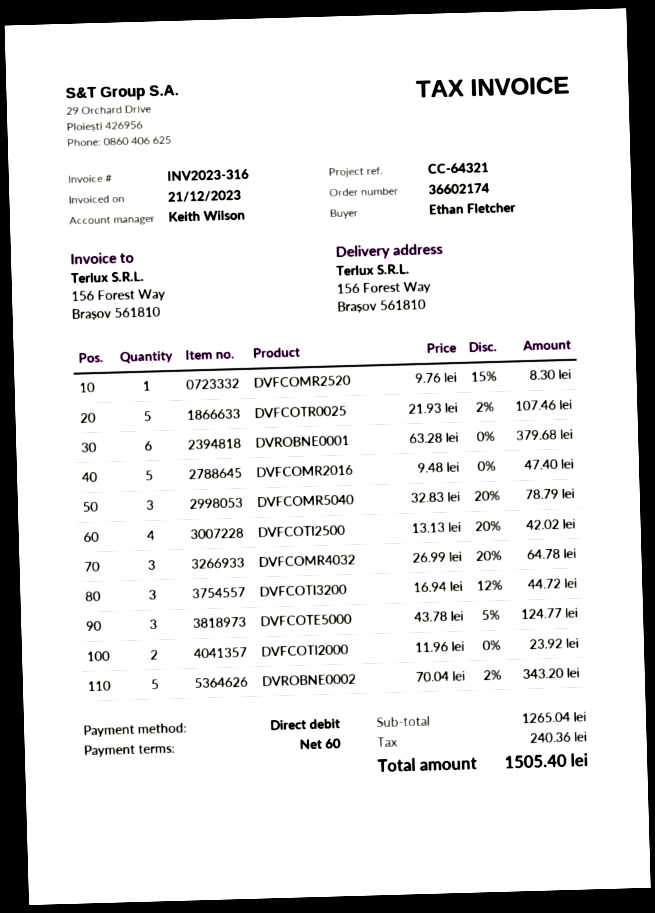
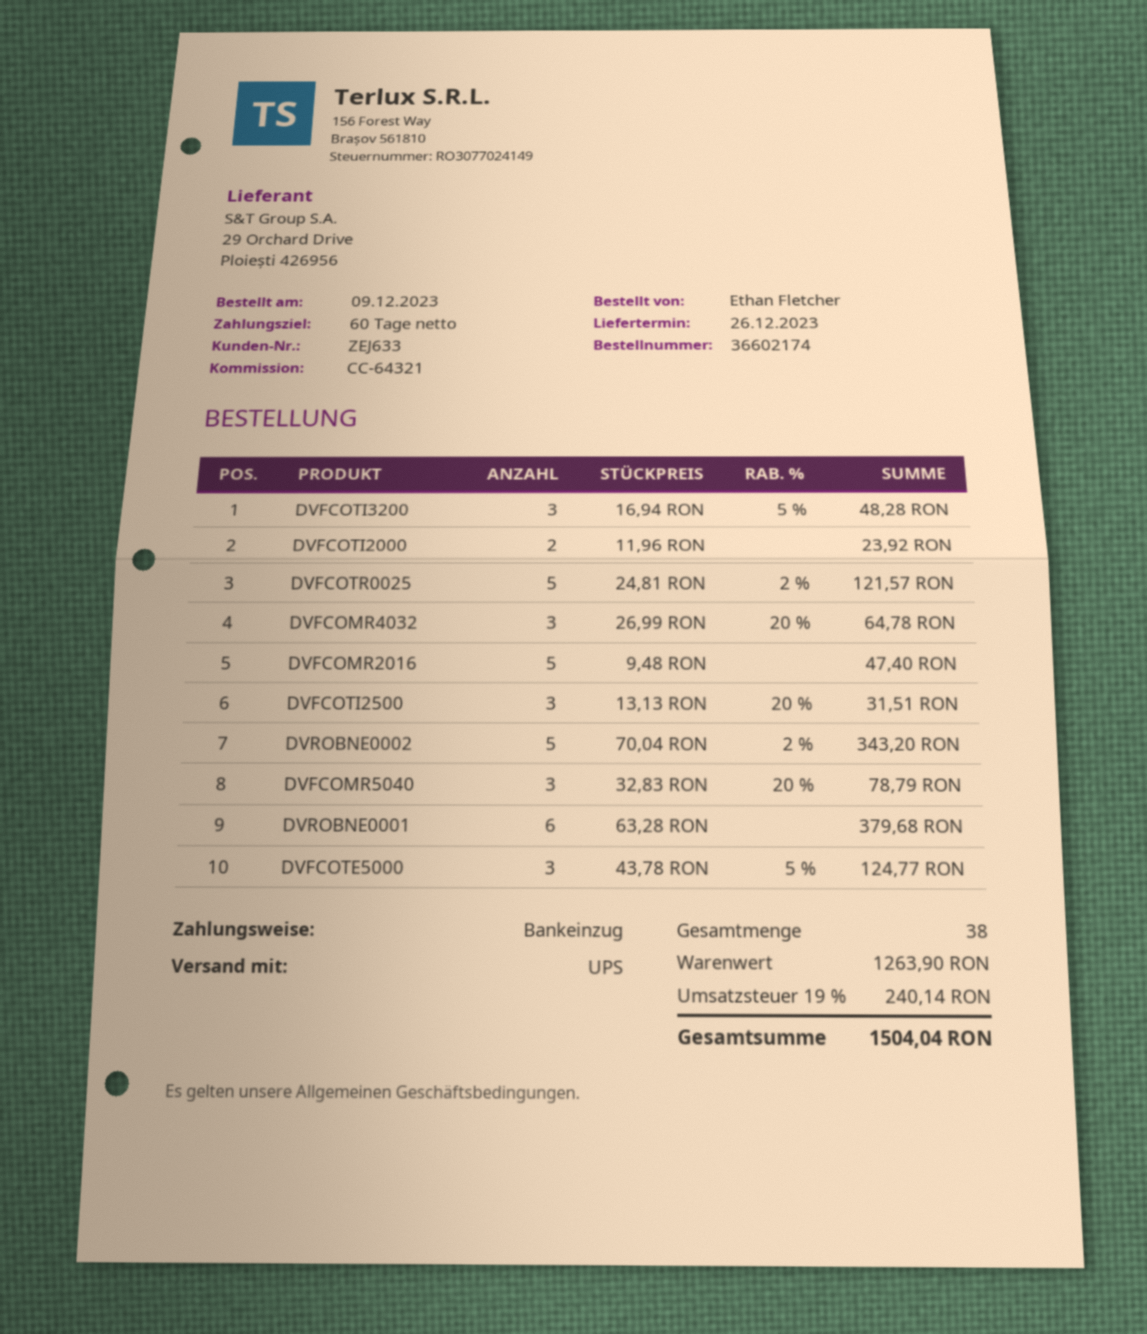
DVFCOMR2520: 1 x 9.76 - 15% = 8.30 -> none
DVFCOTR0025: 5 x 21.93 - 2% = 107.46 -> 5 x 24.81 - 2% = 121.57
DVFCOTI2500: 4 x 13.13 - 20% = 42.02 -> 3 x 13.13 - 20% = 31.51
DVFCOTI3200: 3 x 16.94 - 12% = 44.72 -> 3 x 16.94 - 5% = 48.28
subtotal: 1265.04 -> 1263.90
tax: 240.36 -> 240.14
total: 1505.40 -> 1504.04

